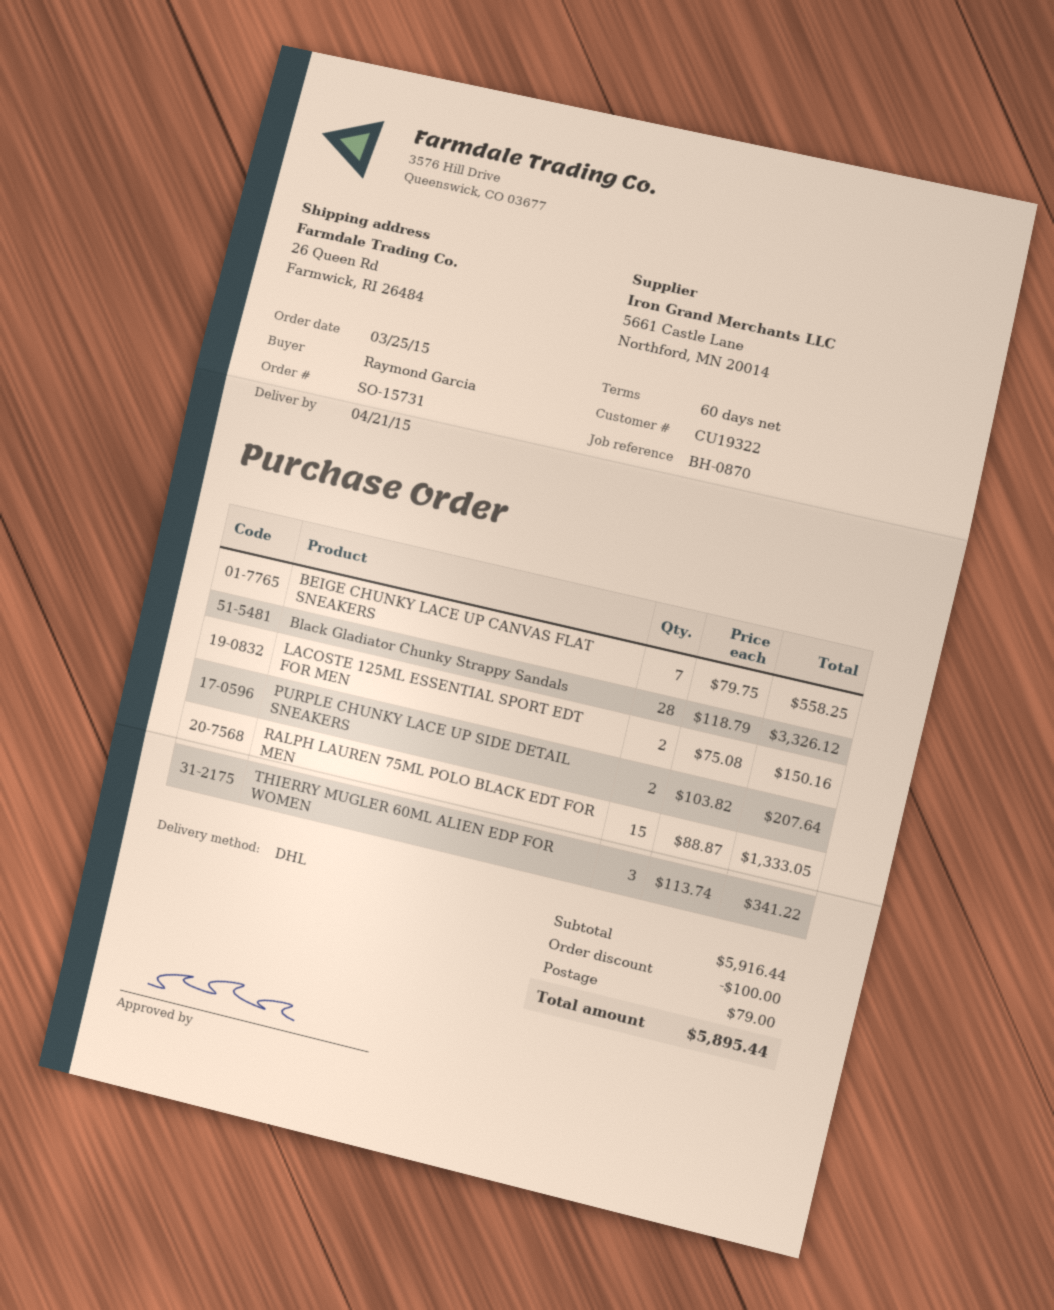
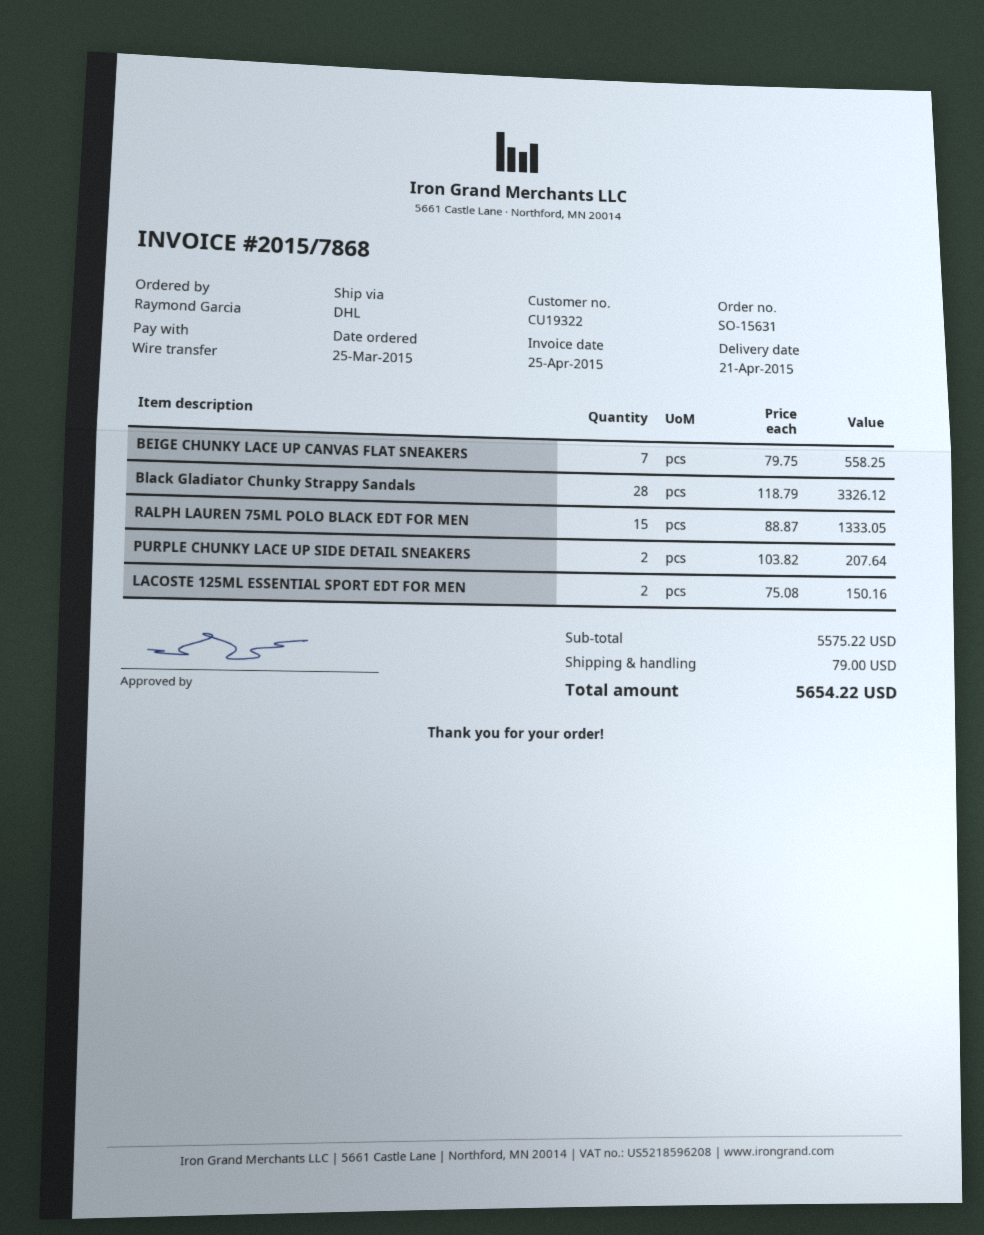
order number: SO-15731 -> SO-15631
THIERRY MUGLER 60ML ALIEN EDP FOR WOMEN: 3 x 113.74 = 341.22 -> none
subtotal: 5916.44 -> 5575.22
discount: 100.00 -> none
total: 5895.44 -> 5654.22

